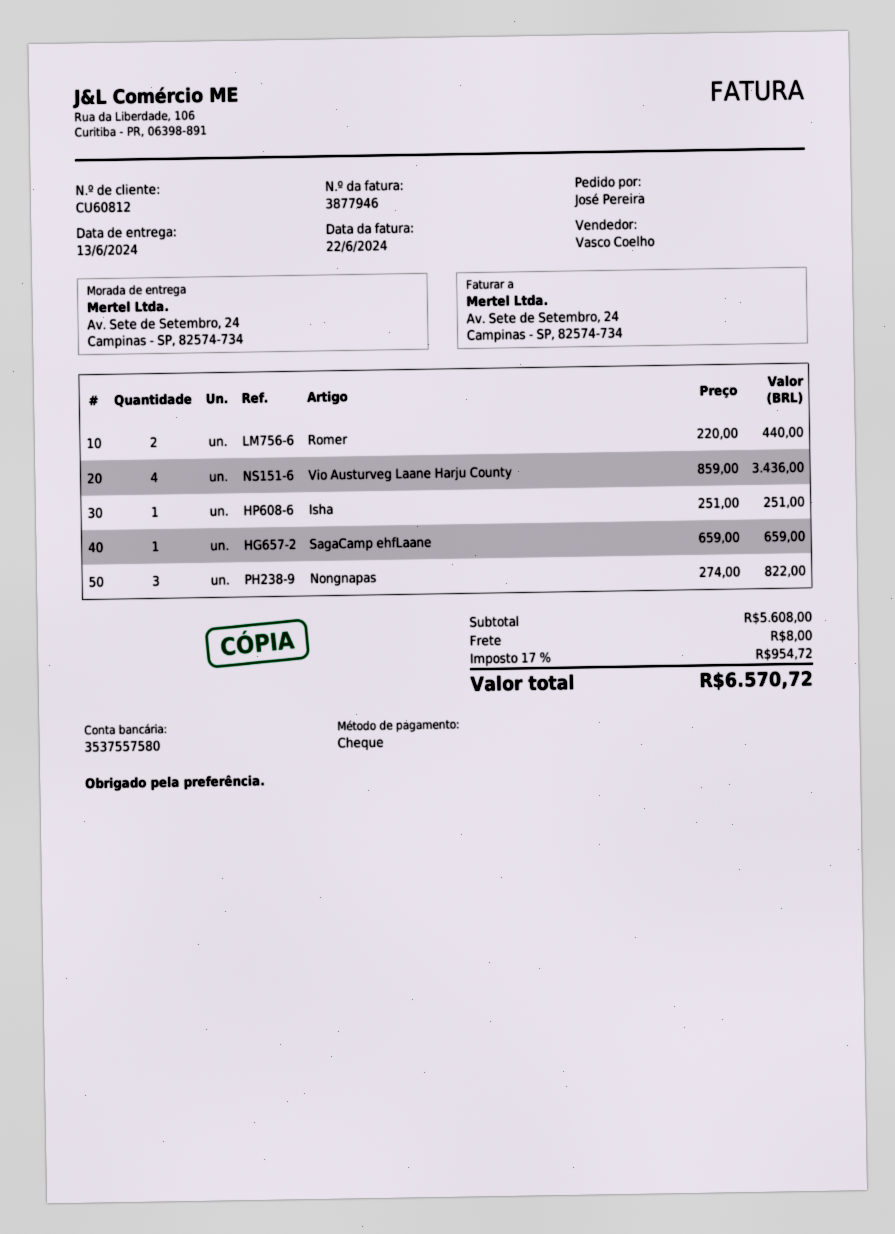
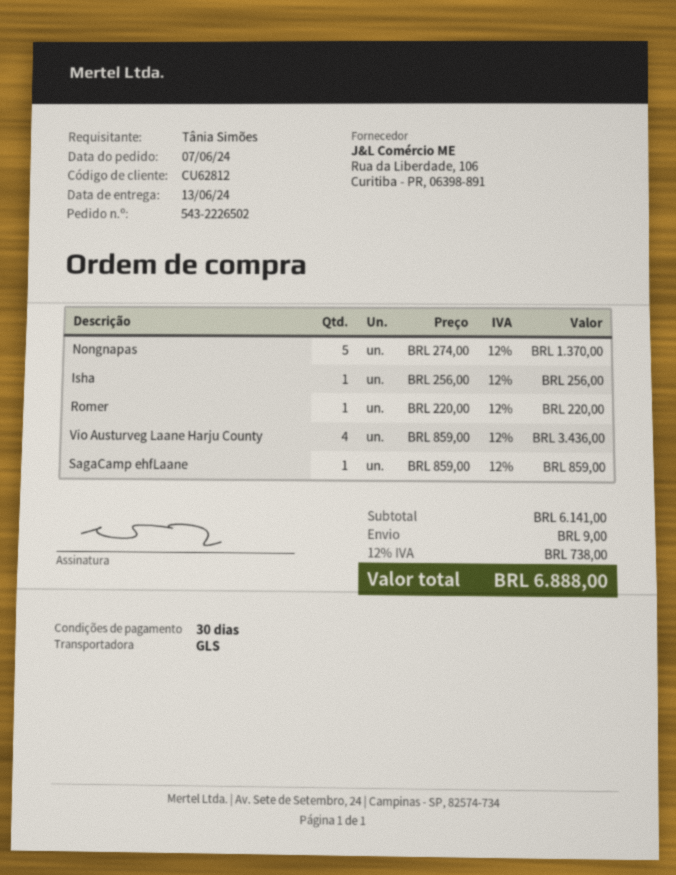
customer number: CU60812 -> CU62812
ordered by: José Pereira -> Tânia Simões
Romer: 2 x 220.00 = 440.00 -> 1 x 220.00 = 220.00
Isha: 1 x 251.00 = 251.00 -> 1 x 256.00 = 256.00
SagaCamp ehfLaane: 1 x 659.00 = 659.00 -> 1 x 859.00 = 859.00
Nongnapas: 3 x 274.00 = 822.00 -> 5 x 274.00 = 1370.00
subtotal: 5608.00 -> 6141.00
shipping: 8.00 -> 9.00
tax: 17% = 954.72 -> 12% = 738.00
total: 6570.72 -> 6888.00

